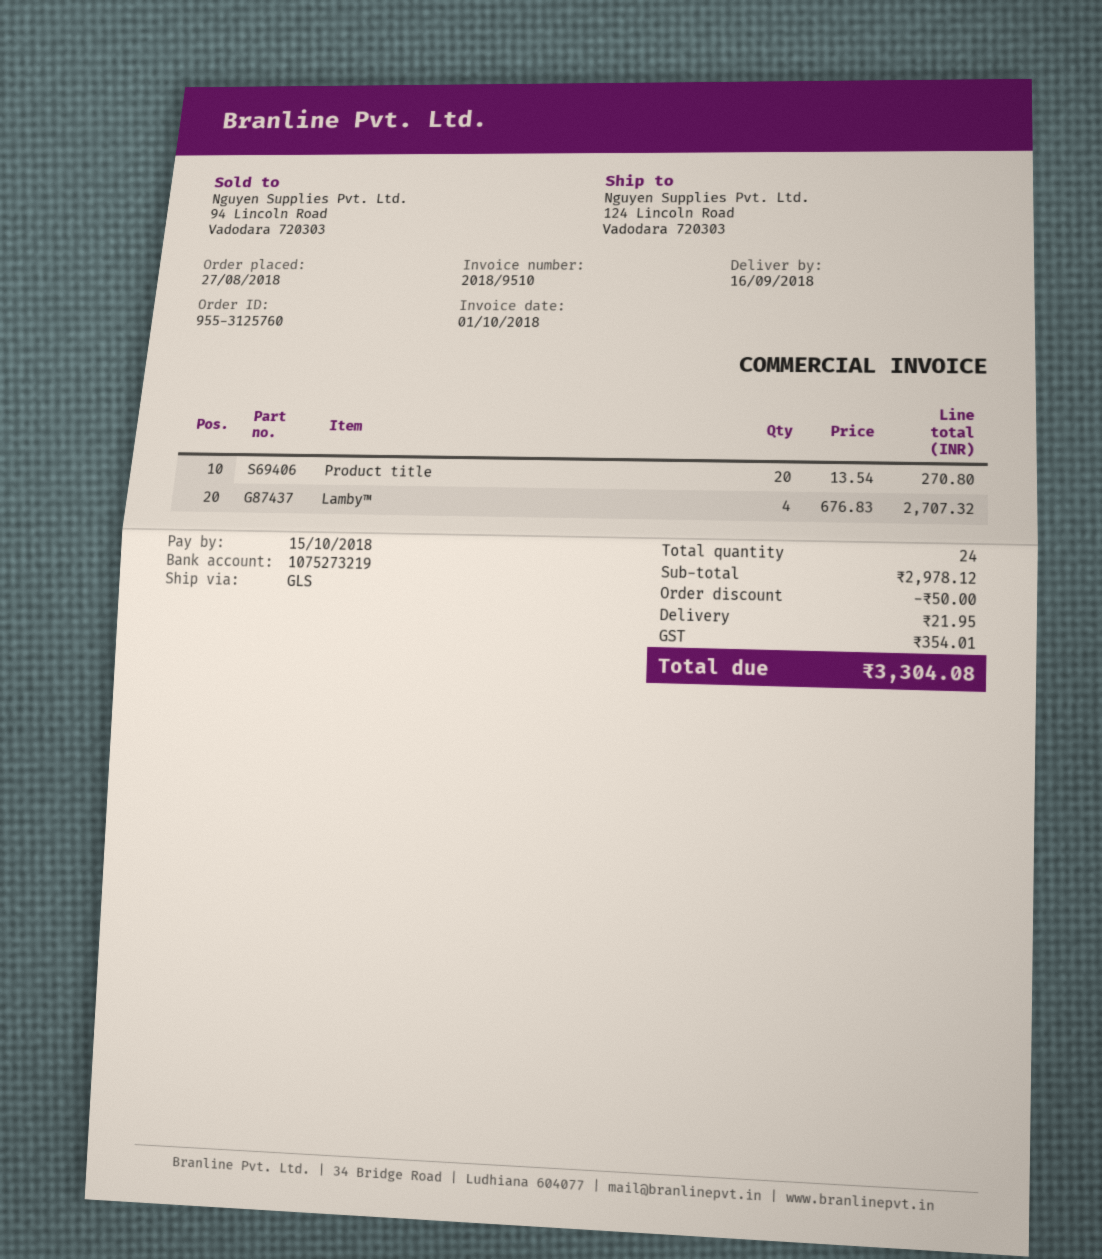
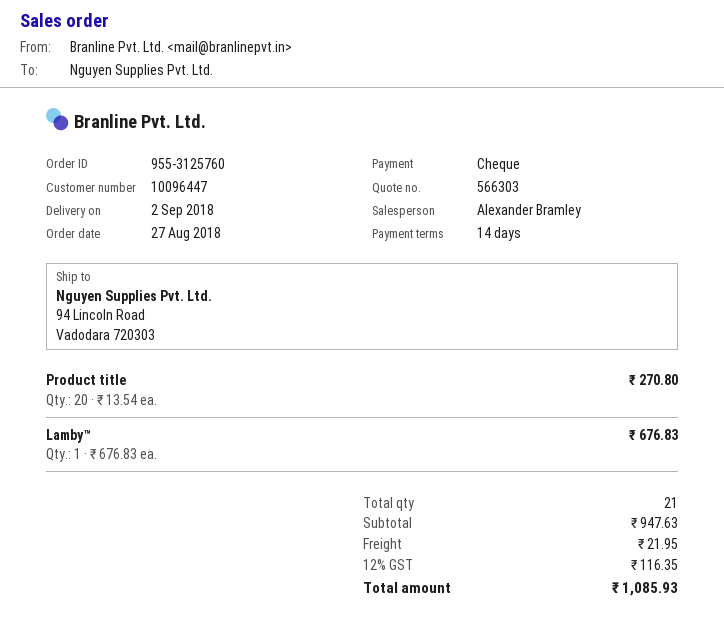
delivery date: 2018-09-16 -> 2018-09-02
ship to: 124 Lincoln Road, Vadodara 720303 -> 94 Lincoln Road, Vadodara 720303
Lamby™: 4 x 676.83 = 2707.32 -> 1 x 676.83 = 676.83
total quantity: 24 -> 21
subtotal: 2978.12 -> 947.63
discount: 50.00 -> none
tax: 354.01 -> 116.35
total: 3304.08 -> 1085.93

